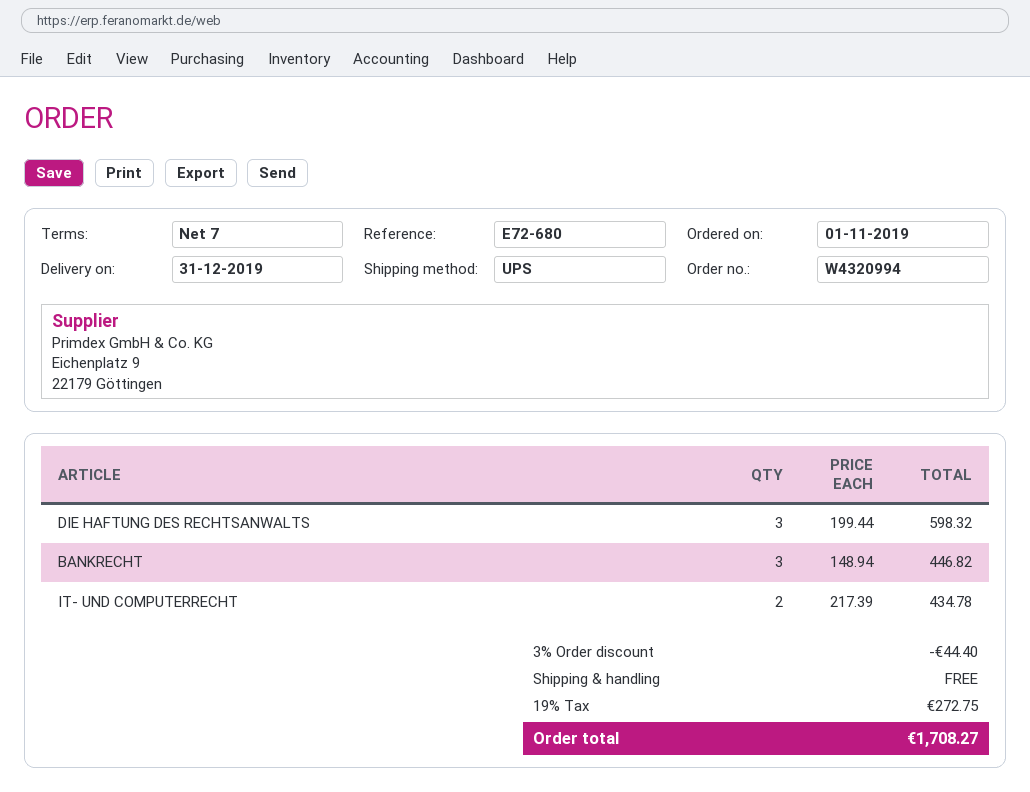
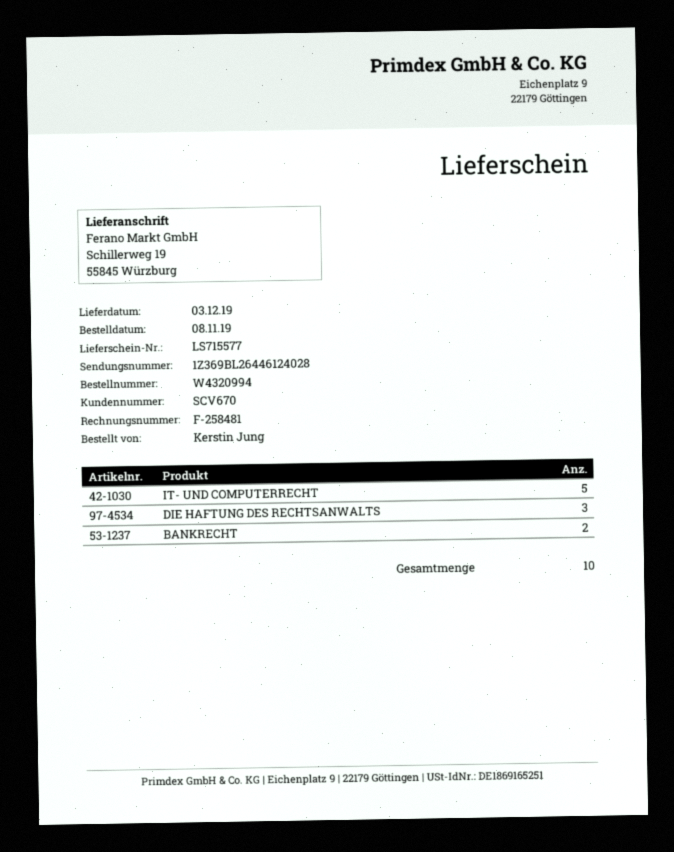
order date: 2019-11-01 -> 2019-11-08
delivery date: 2019-12-31 -> 2019-12-03
BANKRECHT: 3 -> 2
IT- UND COMPUTERRECHT: 2 -> 5

